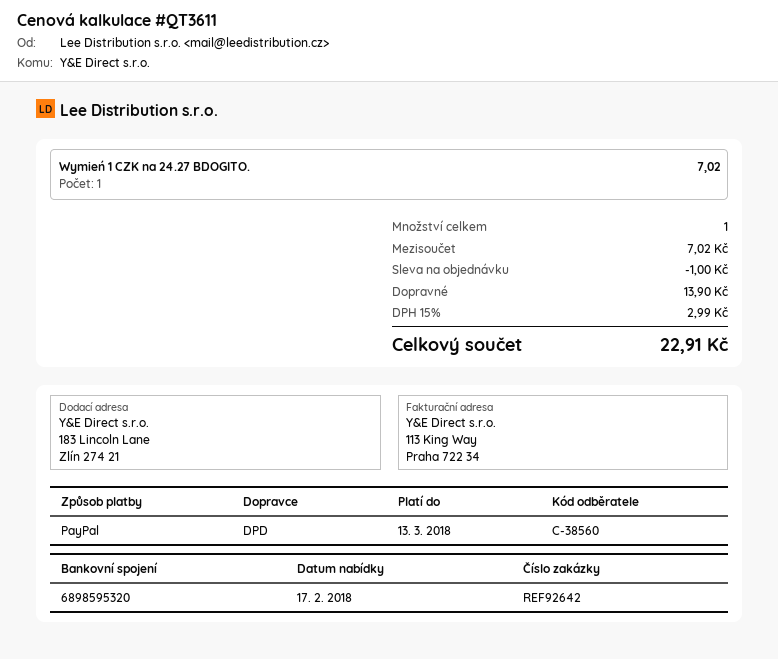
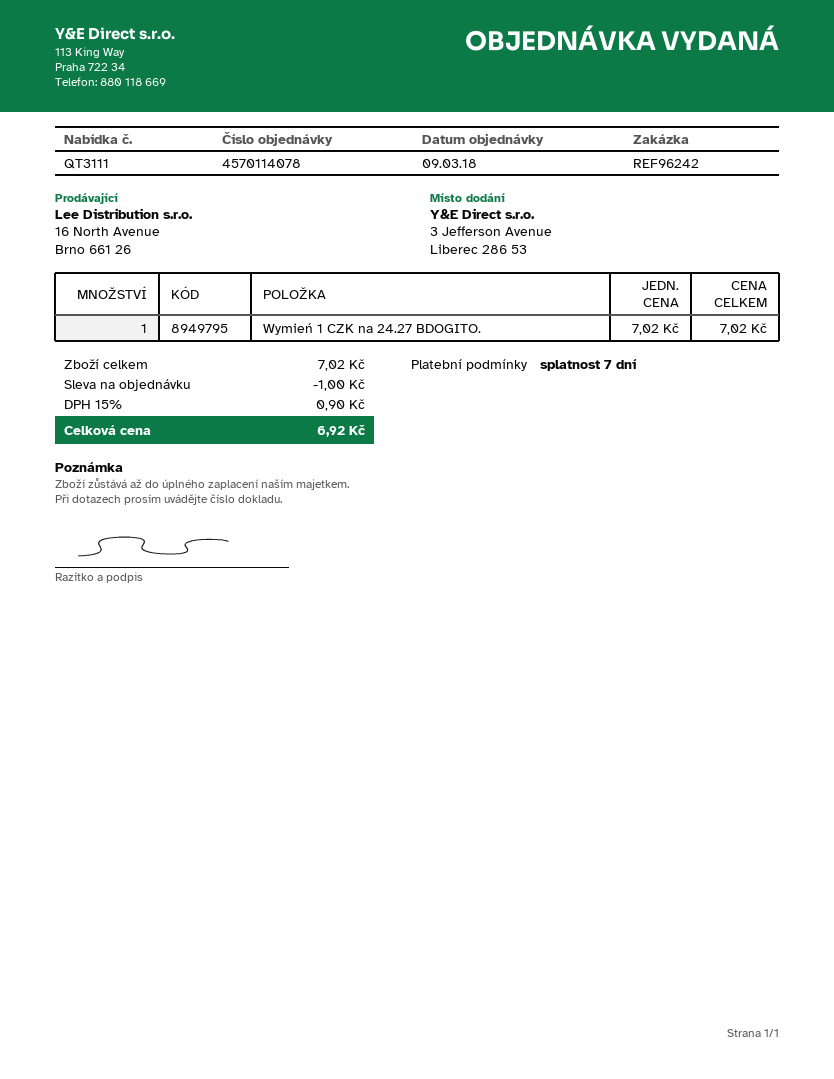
quote number: QT3611 -> QT3111
reference: REF92642 -> REF96242
ship to: 183 Lincoln Lane, Zlín 274 21 -> 3 Jefferson Avenue, Liberec 286 53
shipping: 13.90 -> none
tax: 15% = 2.99 -> 15% = 0.90
total: 22.91 -> 6.92

